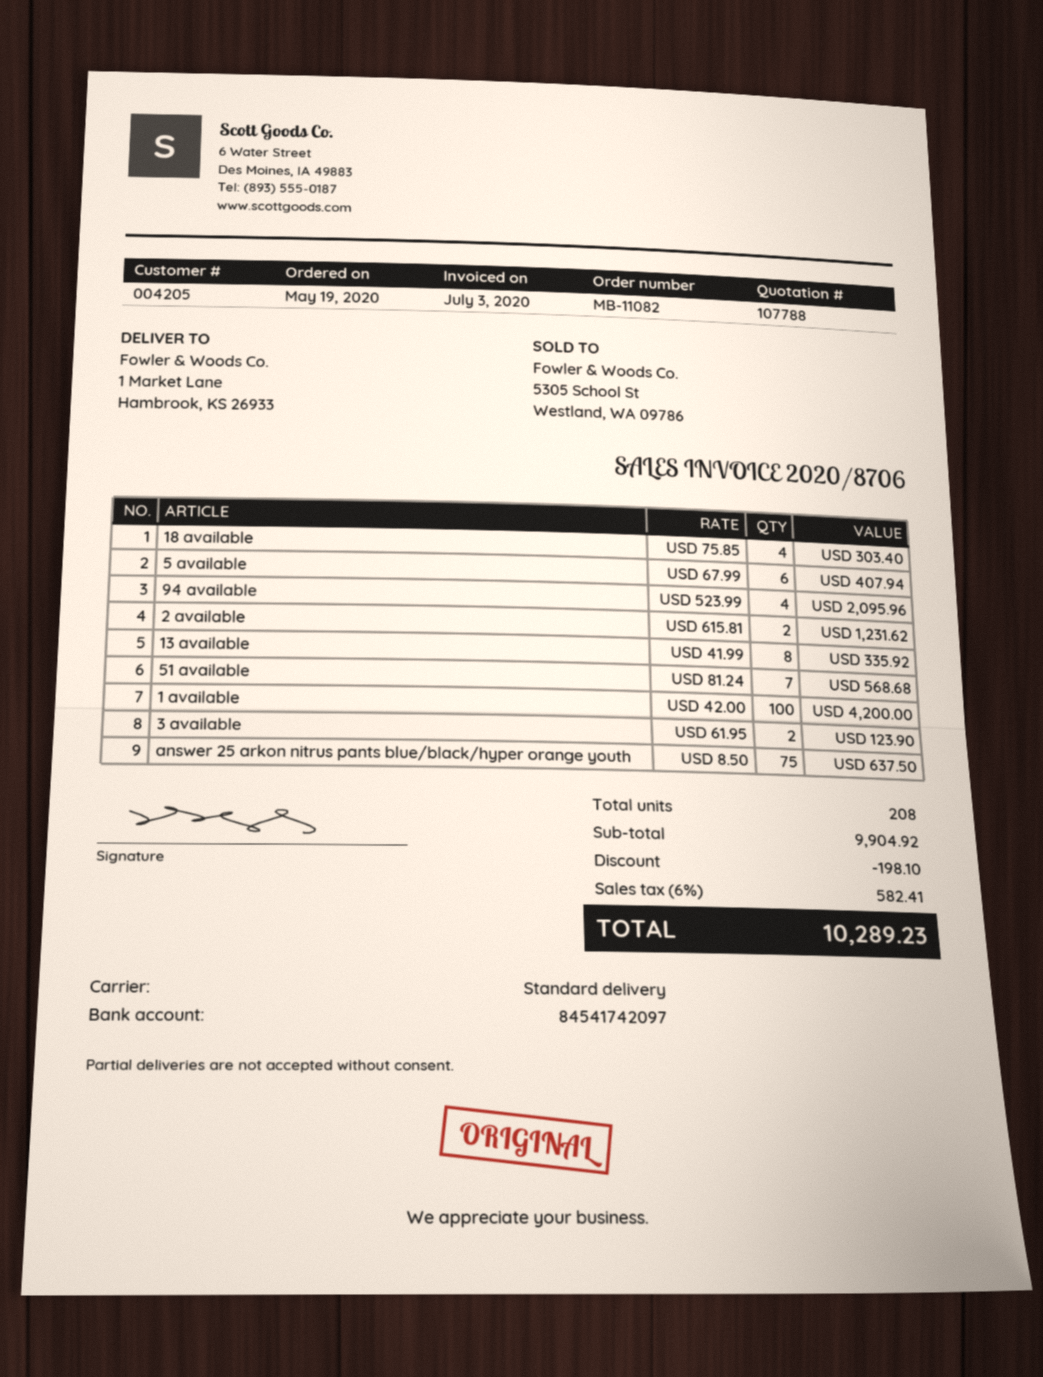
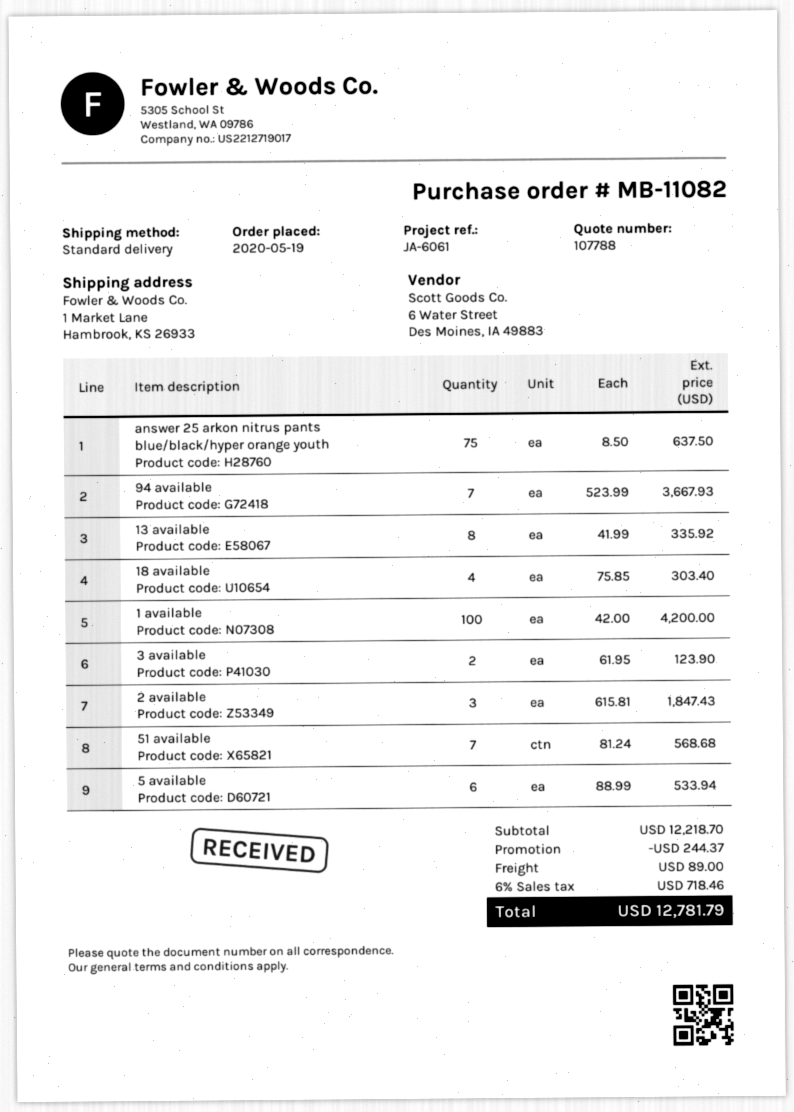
5 available: 6 x 67.99 = 407.94 -> 6 x 88.99 = 533.94
94 available: 4 x 523.99 = 2095.96 -> 7 x 523.99 = 3667.93
2 available: 2 x 615.81 = 1231.62 -> 3 x 615.81 = 1847.43
subtotal: 9904.92 -> 12218.70
discount: 198.10 -> 244.37
shipping: none -> 89.00
tax: 6% = 582.41 -> 6% = 718.46
total: 10289.23 -> 12781.79

